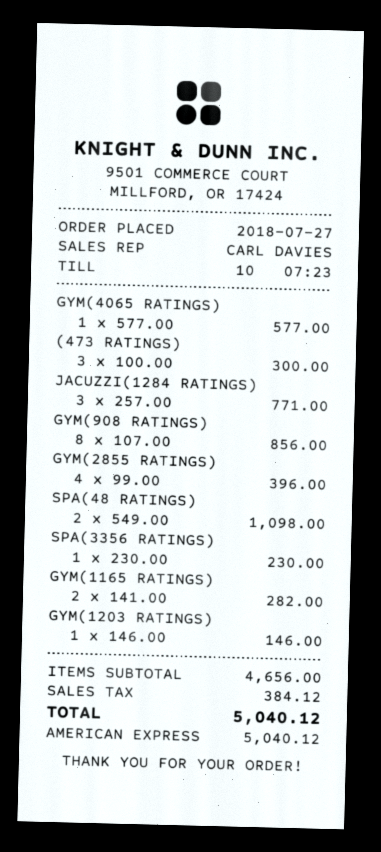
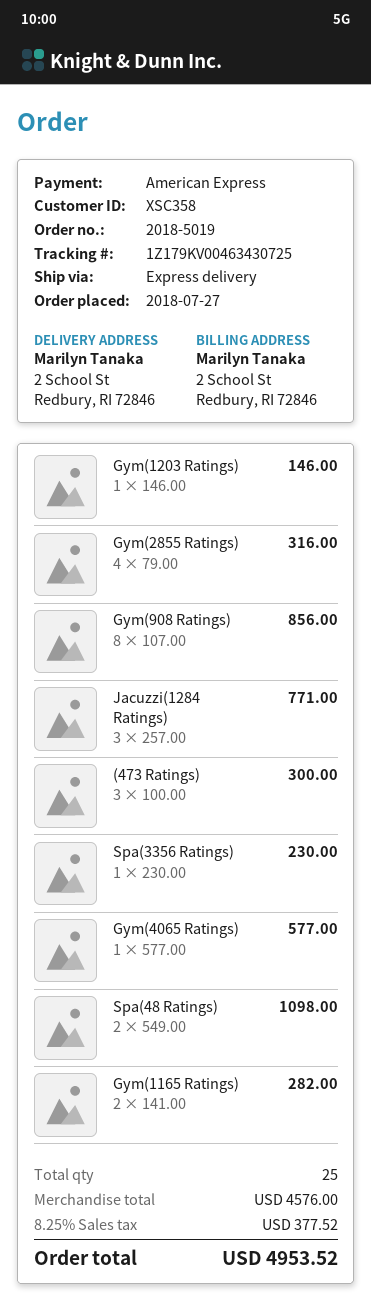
GYM(2855 RATINGS): 4 x 99.00 = 396.00 -> 4 x 79.00 = 316.00
subtotal: 4656.00 -> 4576.00
tax: 384.12 -> 377.52
total: 5040.12 -> 4953.52

